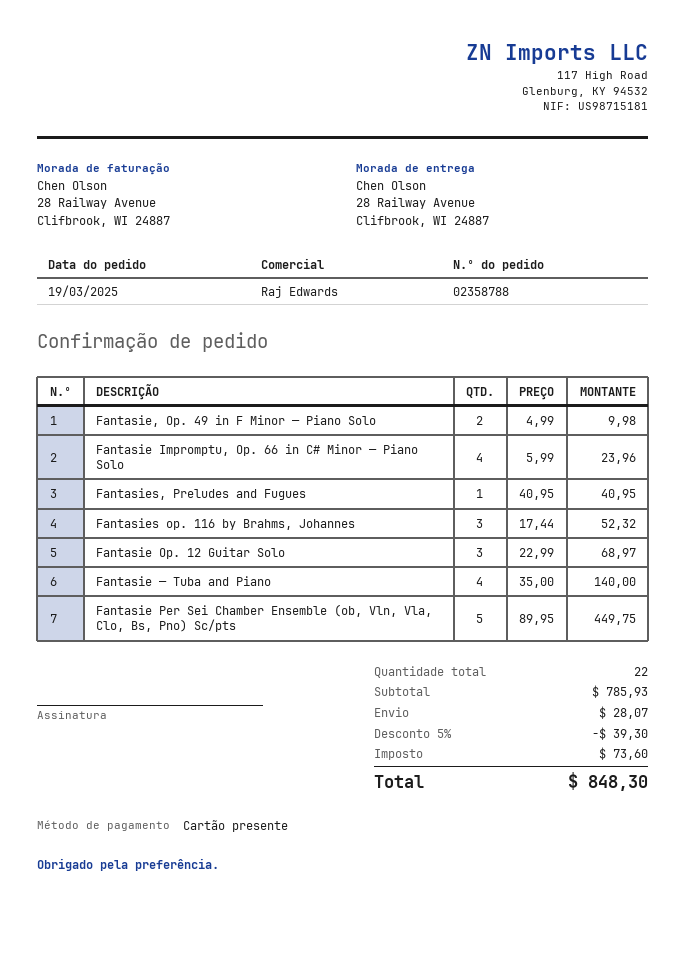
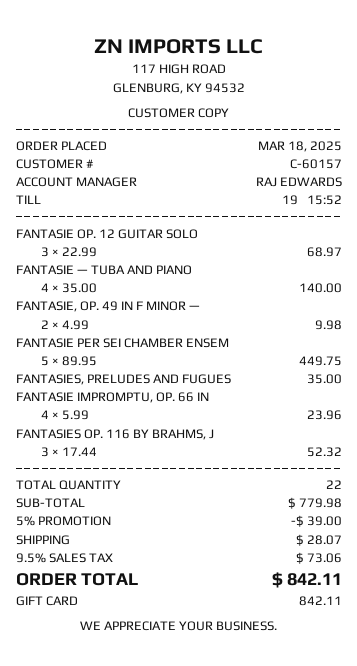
order date: 2025-03-19 -> 2025-03-18
Fantasies, Preludes and Fugues: 1 x 40.95 = 40.95 -> 1 x 35.00 = 35.00
subtotal: 785.93 -> 779.98
discount: 5% = 39.30 -> 5% = 39.00
tax: 73.60 -> 73.06
total: 848.30 -> 842.11

